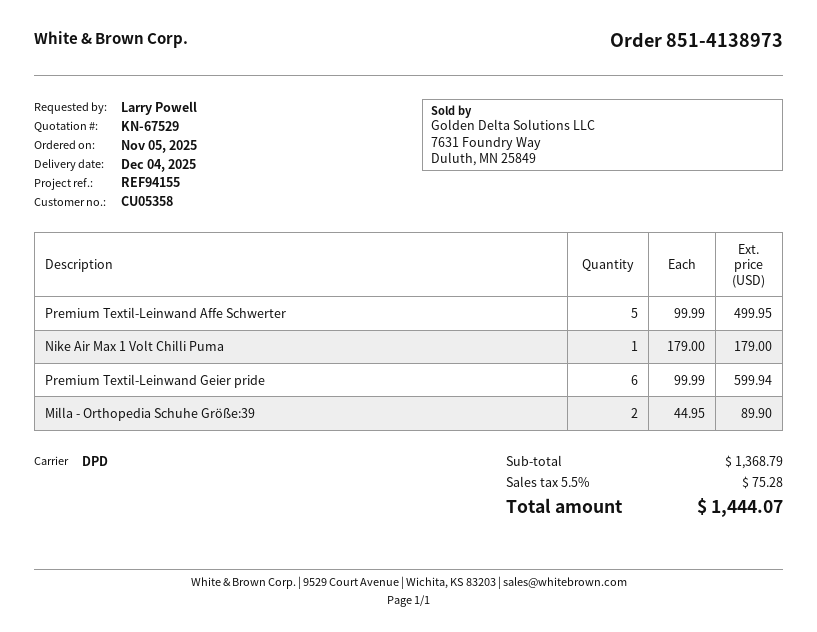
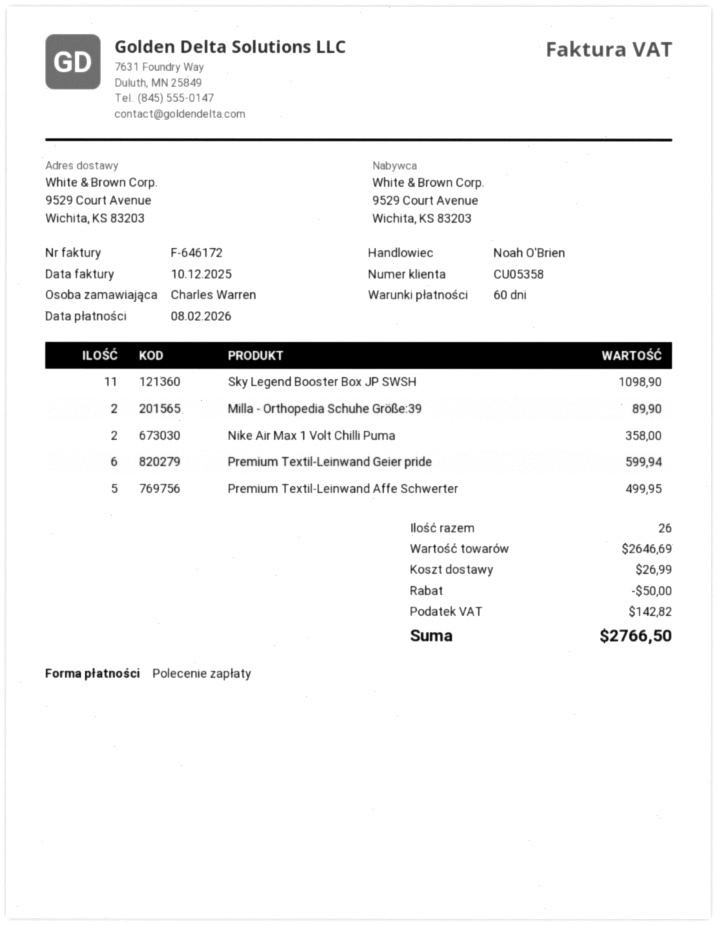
ordered by: Larry Powell -> Charles Warren
Nike Air Max 1 Volt Chilli Puma: 1 for 179.00 -> 2 for 358.00
Sky Legend Booster Box JP SWSH: none -> 11 for 1098.90
subtotal: 1368.79 -> 2646.69
discount: none -> 50.00
shipping: none -> 26.99
tax: 75.28 -> 142.82
total: 1444.07 -> 2766.50

